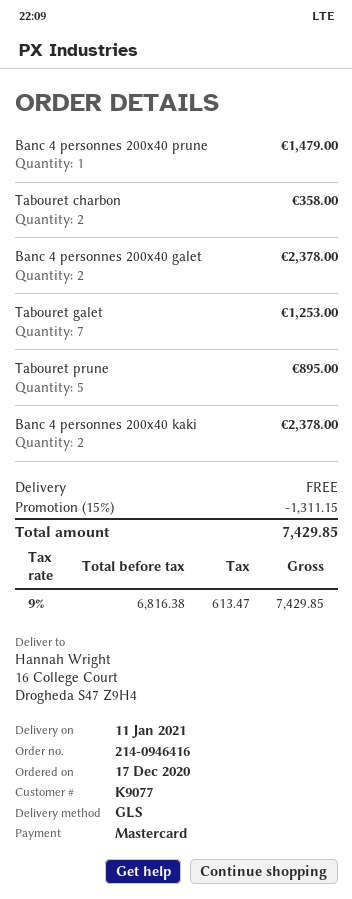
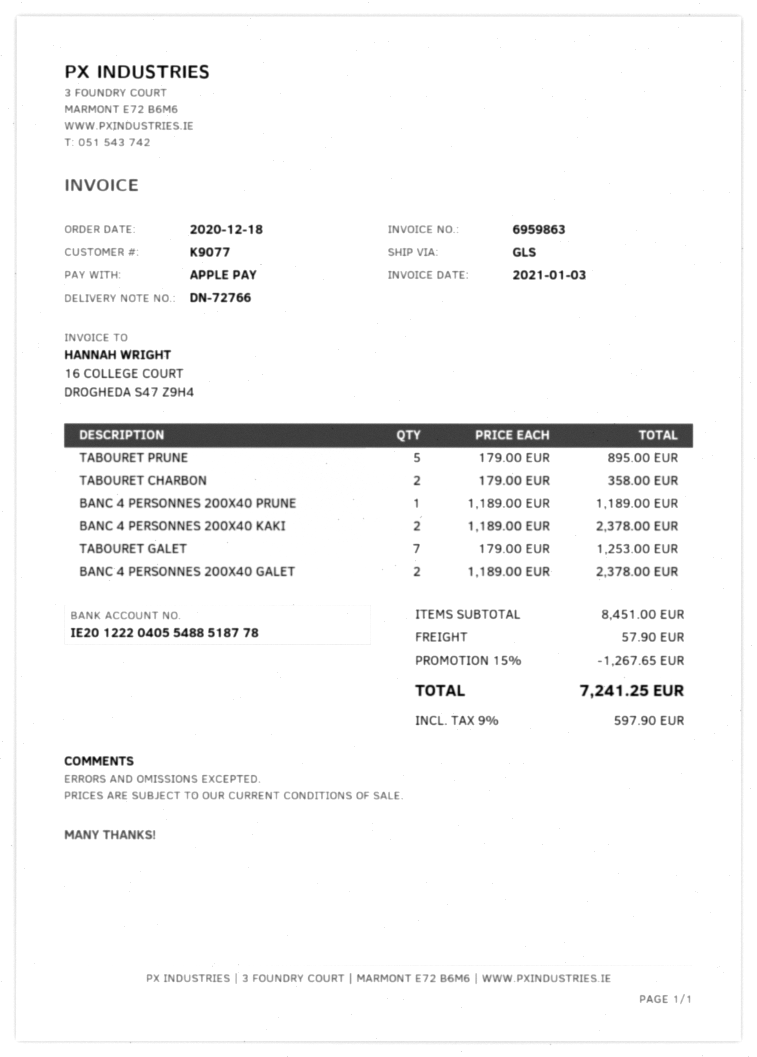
order date: 2020-12-17 -> 2020-12-18
payment method: Mastercard -> Apple Pay
Banc 4 personnes 200x40 prune: 1 for 1479.00 -> 1 for 1189.00
discount: 15% = 1311.15 -> 15% = 1267.65
shipping: 0.00 -> 57.90
tax: 9% = 613.47 -> 9% = 597.90
total: 7429.85 -> 7241.25

